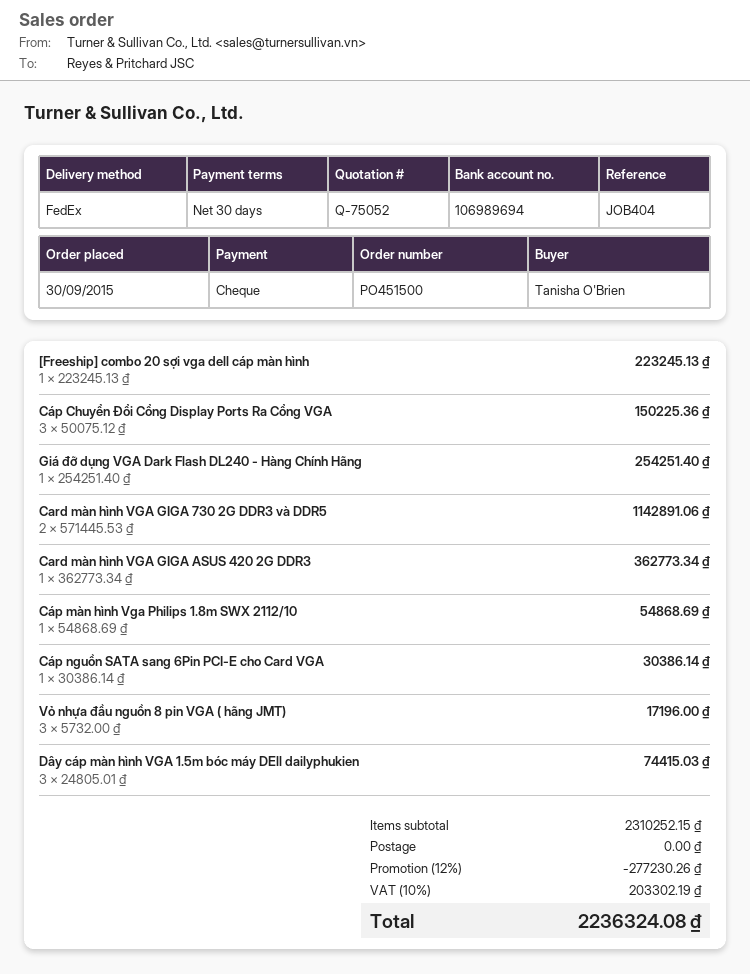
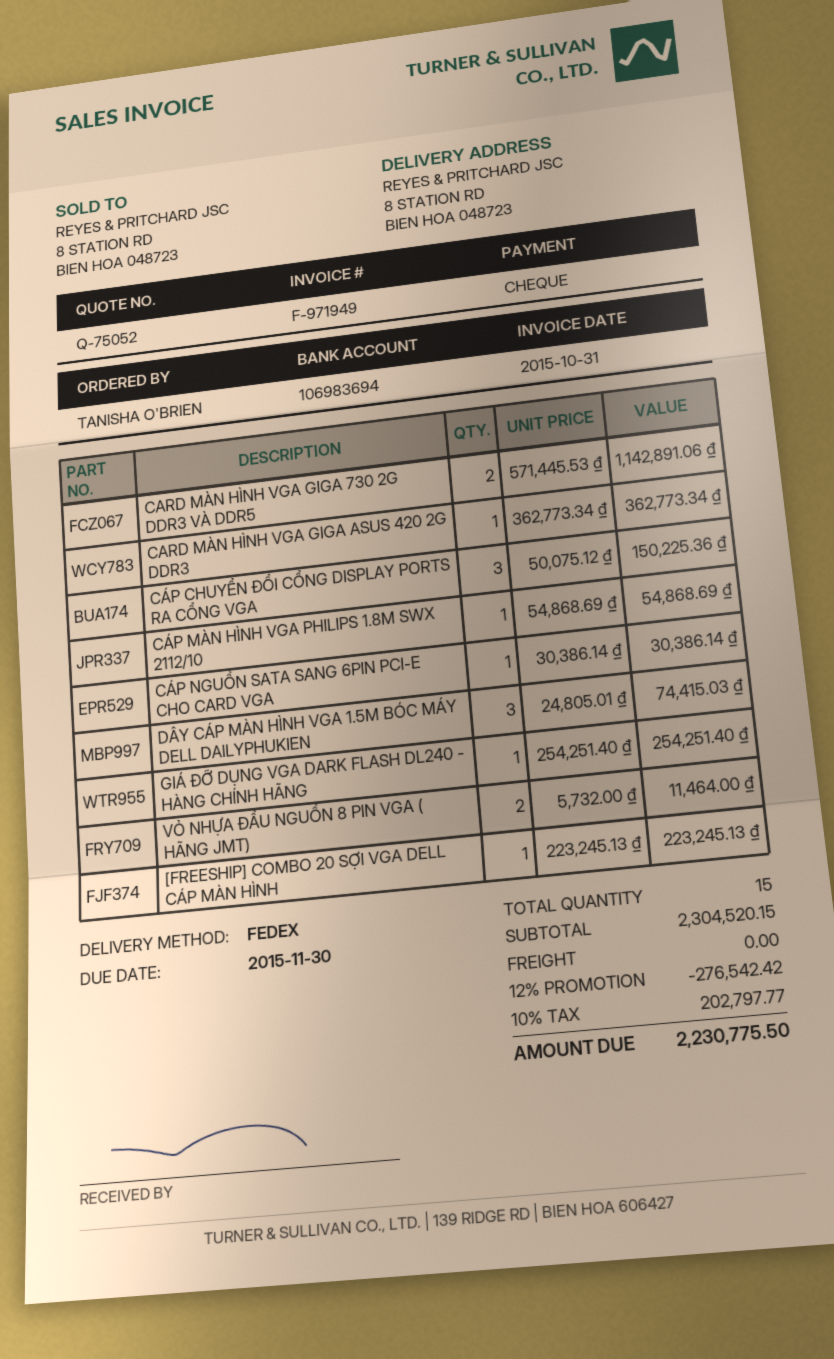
bank account: 106989694 -> 106983694
Vỏ nhựa đầu nguồn 8 pin VGA ( hãng JMT): 3 x 5732.00 = 17196.00 -> 2 x 5732.00 = 11464.00
subtotal: 2310252.15 -> 2304520.15
discount: 12% = 277230.26 -> 12% = 276542.42
tax: 10% = 203302.19 -> 10% = 202797.77
total: 2236324.08 -> 2230775.50

